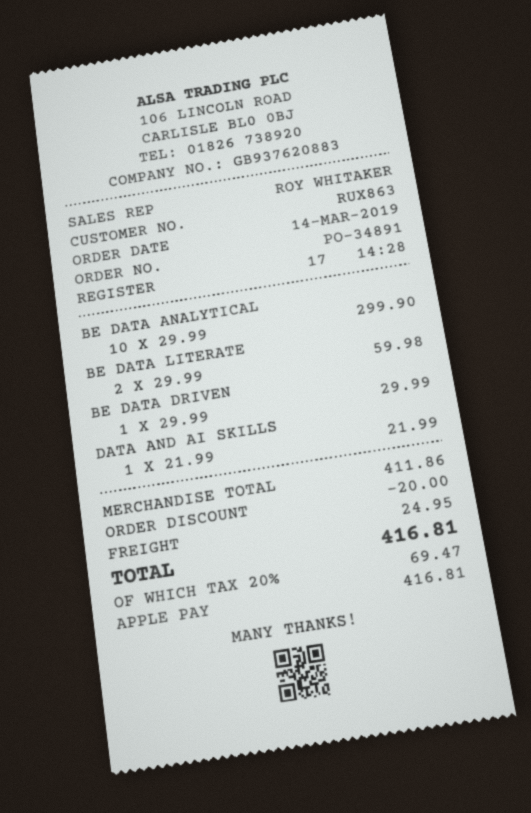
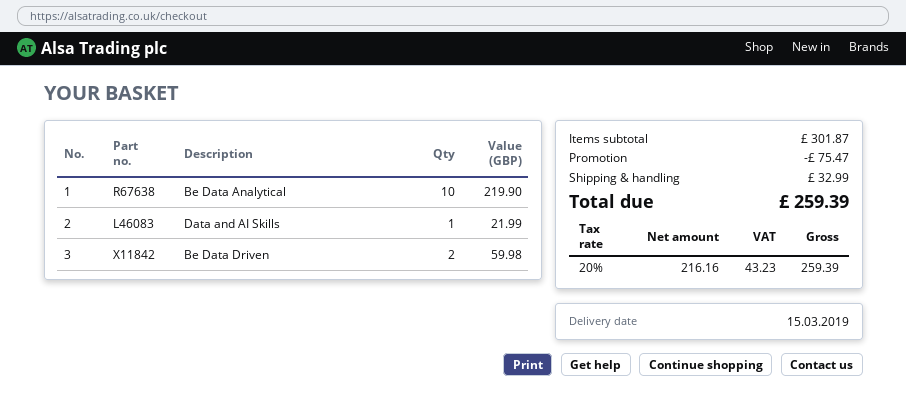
BE DATA ANALYTICAL: 10 for 299.90 -> 10 for 219.90
BE DATA LITERATE: 2 for 59.98 -> none
BE DATA DRIVEN: 1 for 29.99 -> 2 for 59.98
subtotal: 411.86 -> 301.87
discount: 20.00 -> 75.47
shipping: 24.95 -> 32.99
tax: 20% = 69.47 -> 20% = 43.23
total: 416.81 -> 259.39

